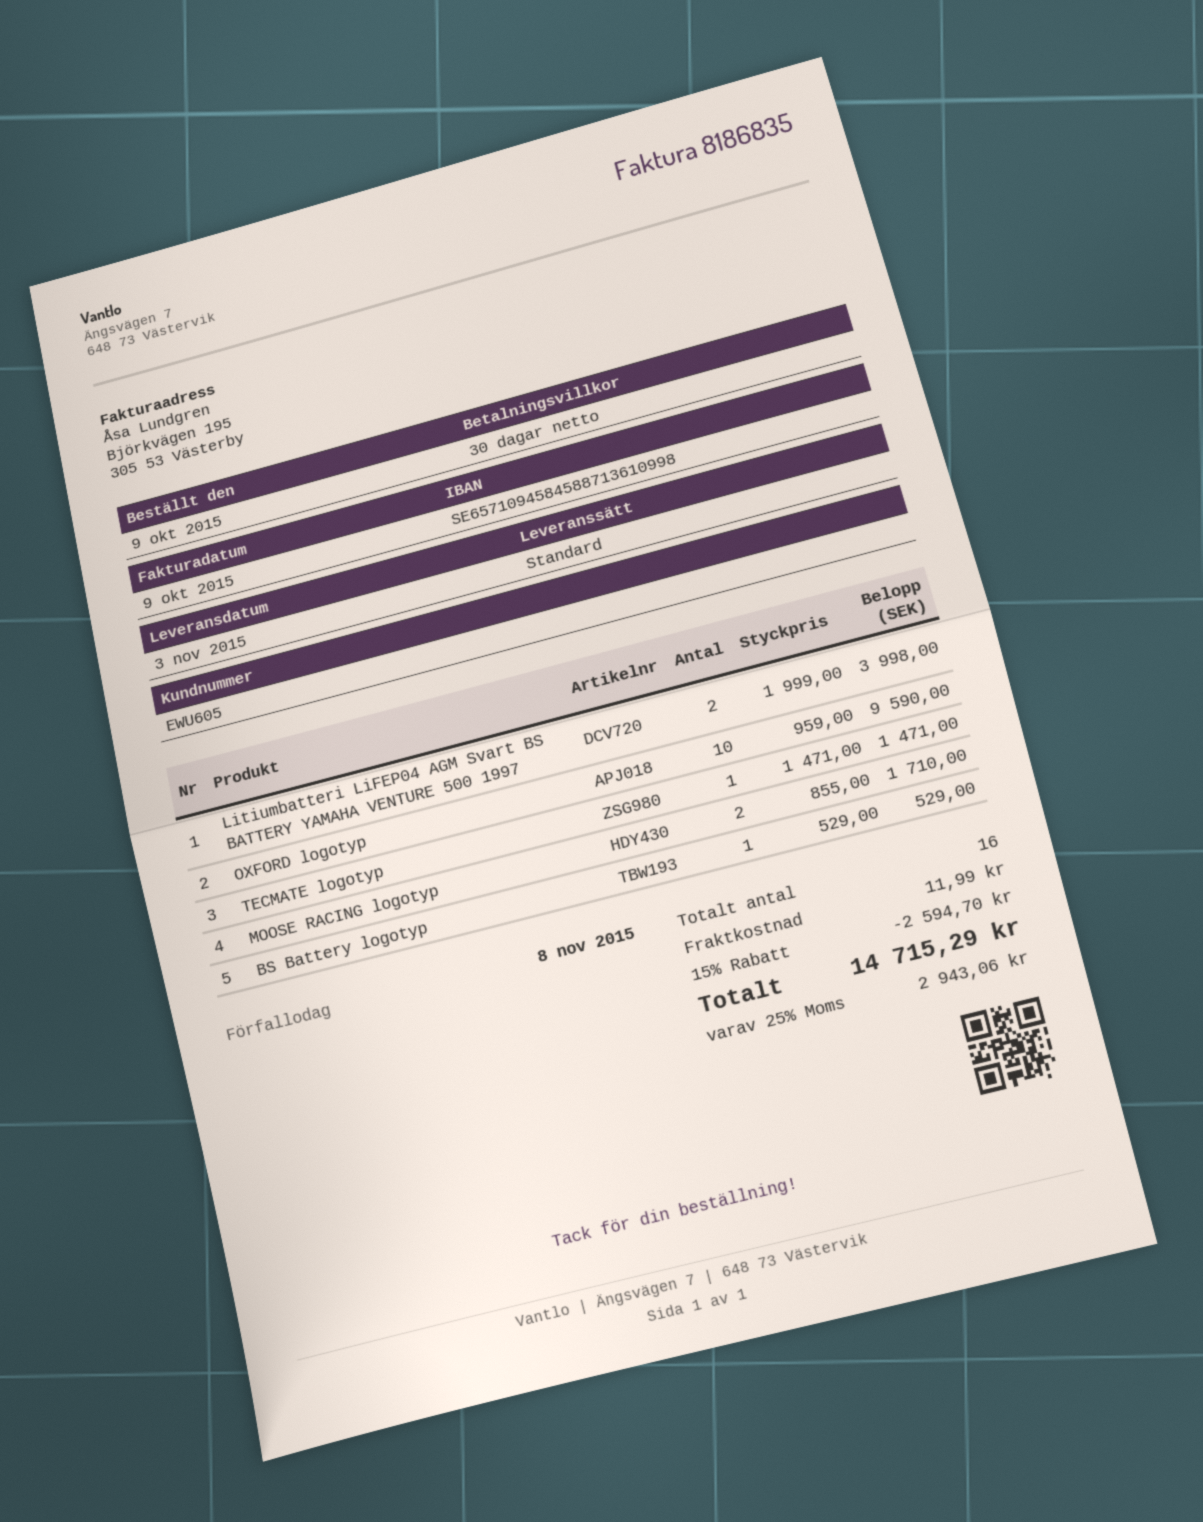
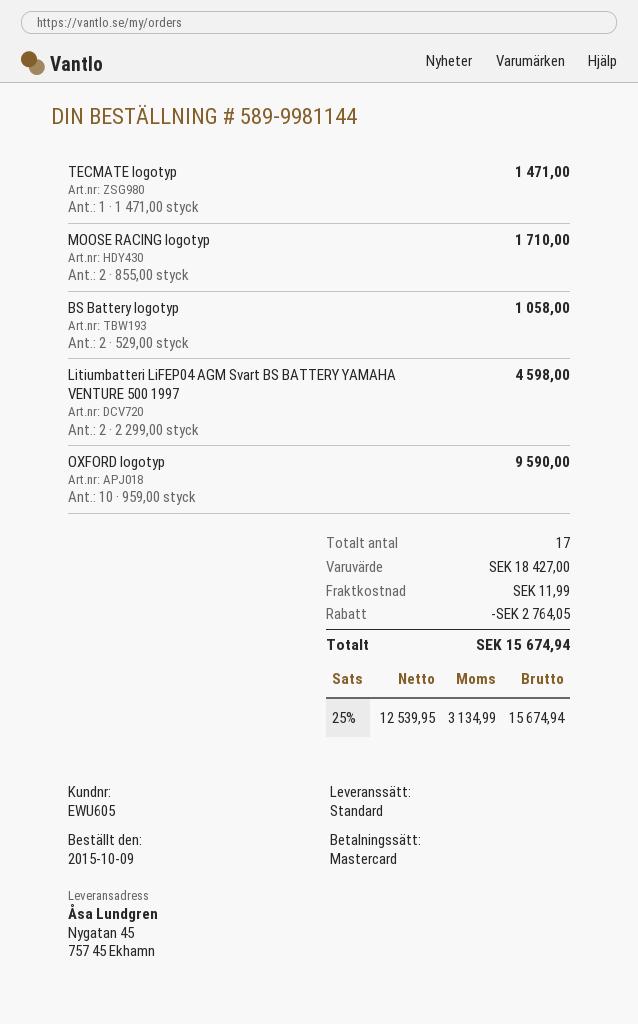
Litiumbatteri LiFEP04 AGM Svart BS BATTERY YAMAHA VENTURE 500 1997: 2 x 1999.00 = 3998.00 -> 2 x 2299.00 = 4598.00
BS Battery logotyp: 1 x 529.00 = 529.00 -> 2 x 529.00 = 1058.00
total quantity: 16 -> 17
discount: 2594.70 -> 2764.05
tax: 25% = 2943.06 -> 25% = 3134.99
total: 14715.29 -> 15674.94

